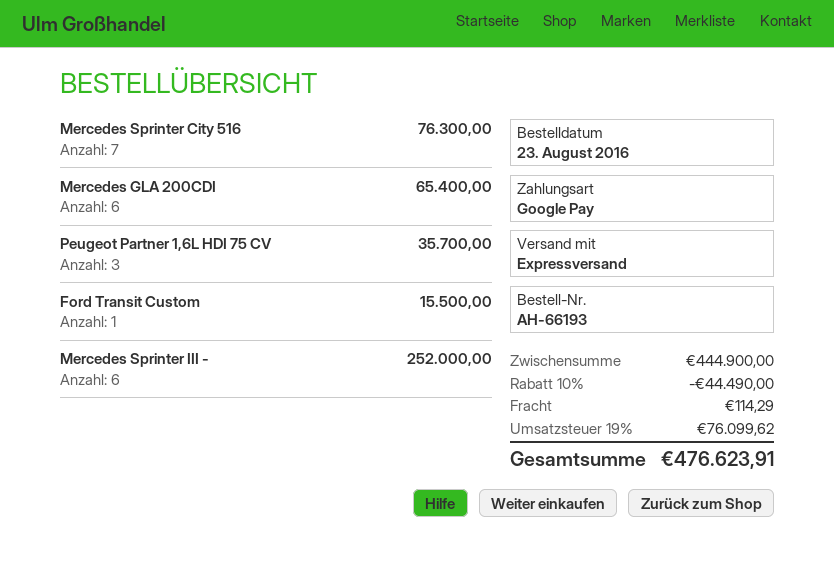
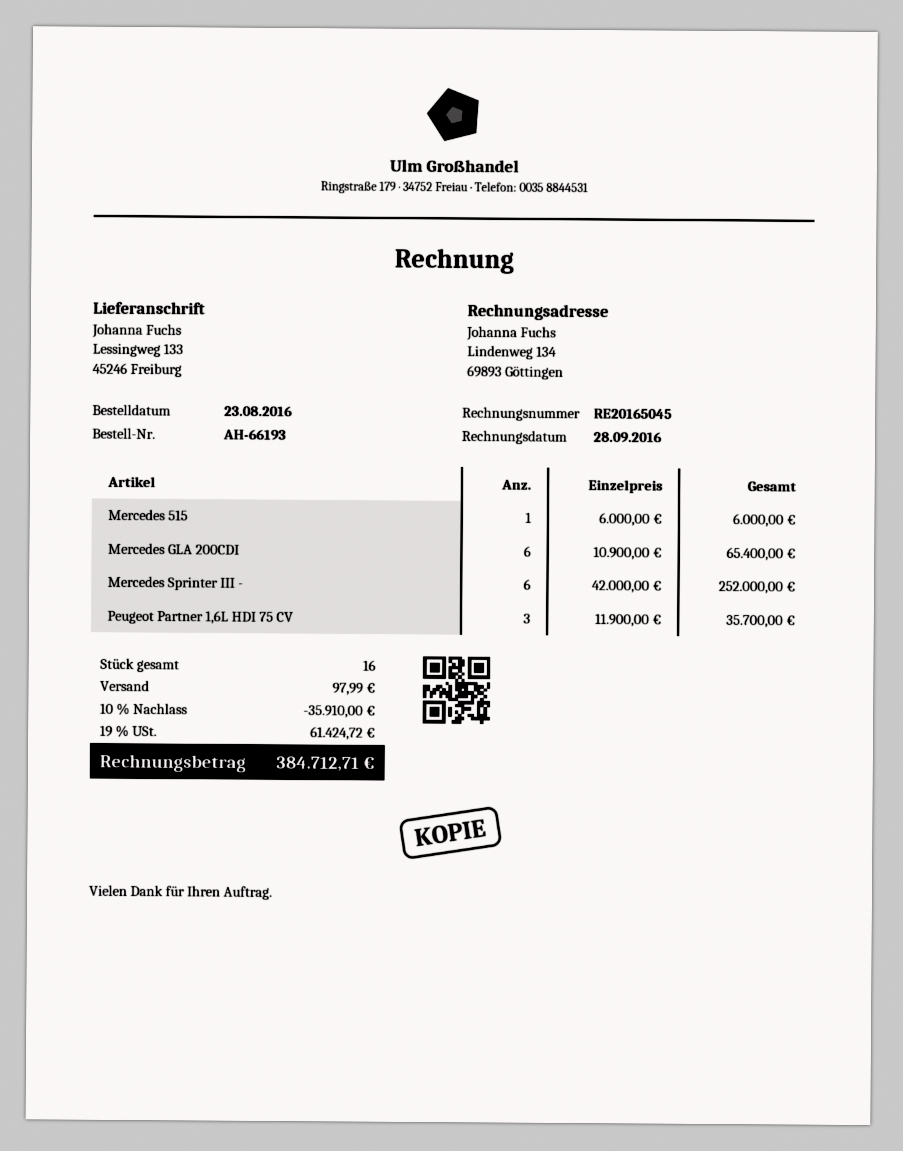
Mercedes Sprinter City 516: 7 for 76300.00 -> none
Ford Transit Custom: 1 for 15500.00 -> none
Mercedes 515: none -> 1 for 6000.00
discount: 10% = 44490.00 -> 10% = 35910.00
shipping: 114.29 -> 97.99
tax: 19% = 76099.62 -> 19% = 61424.72
total: 476623.91 -> 384712.71

